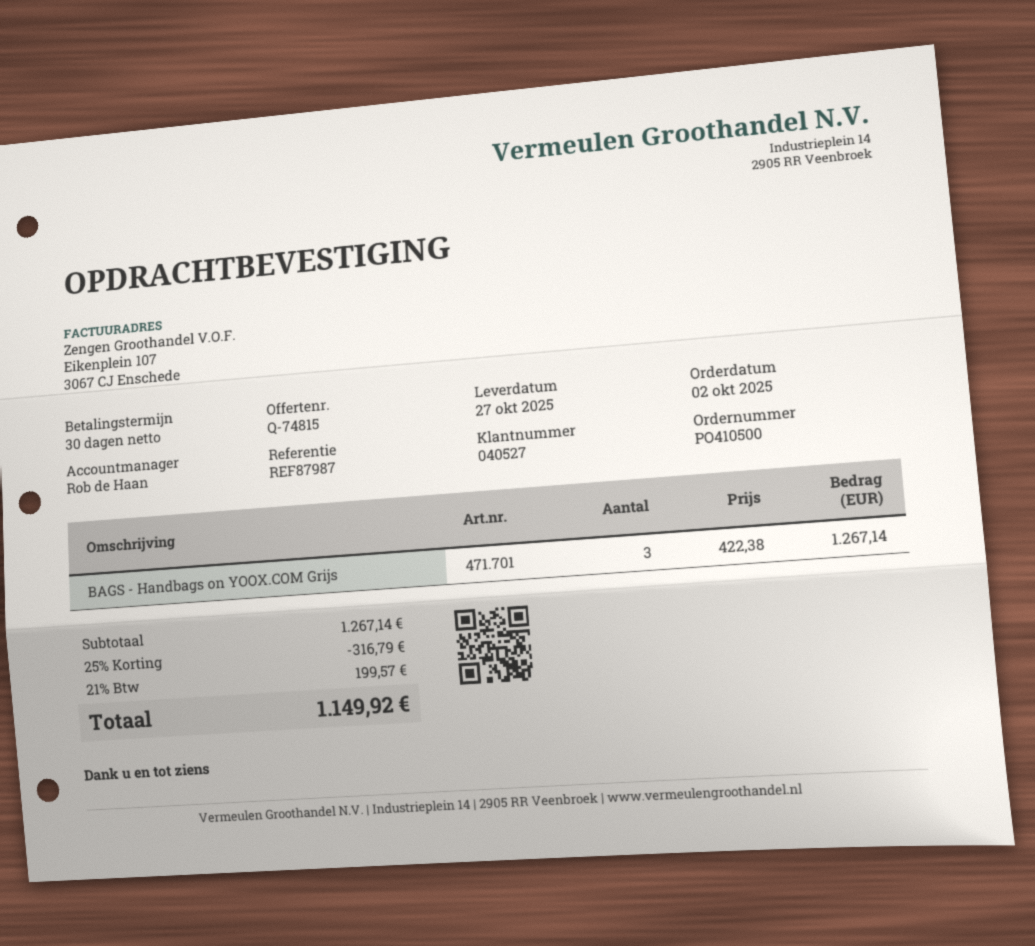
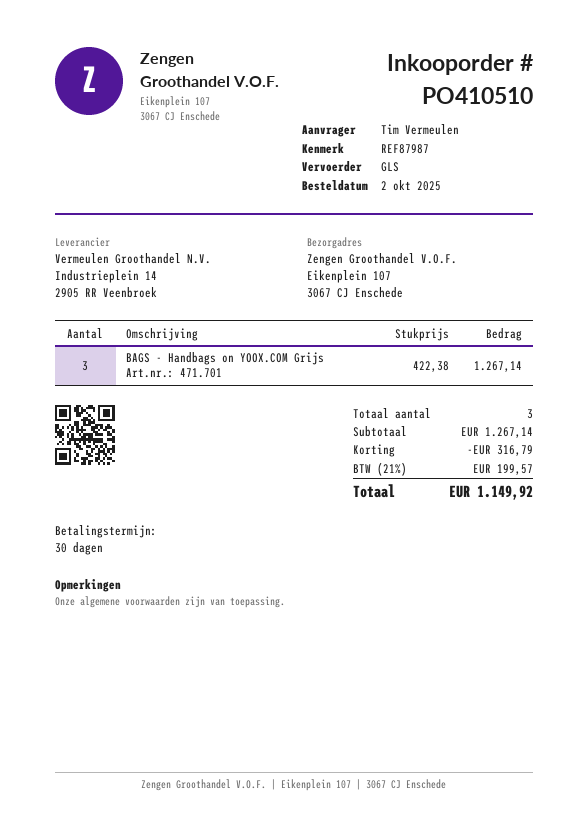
order number: PO410500 -> PO410510

